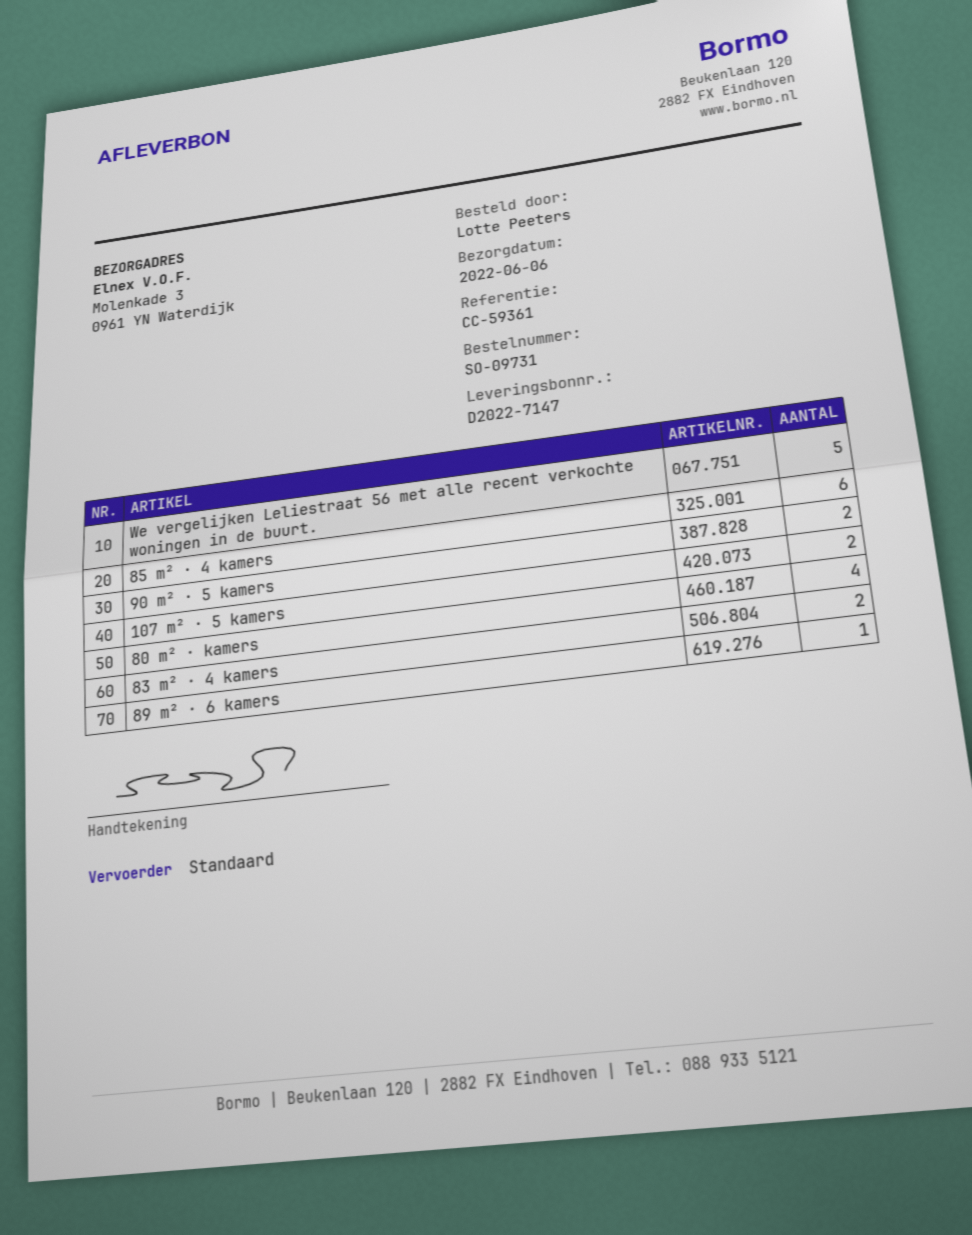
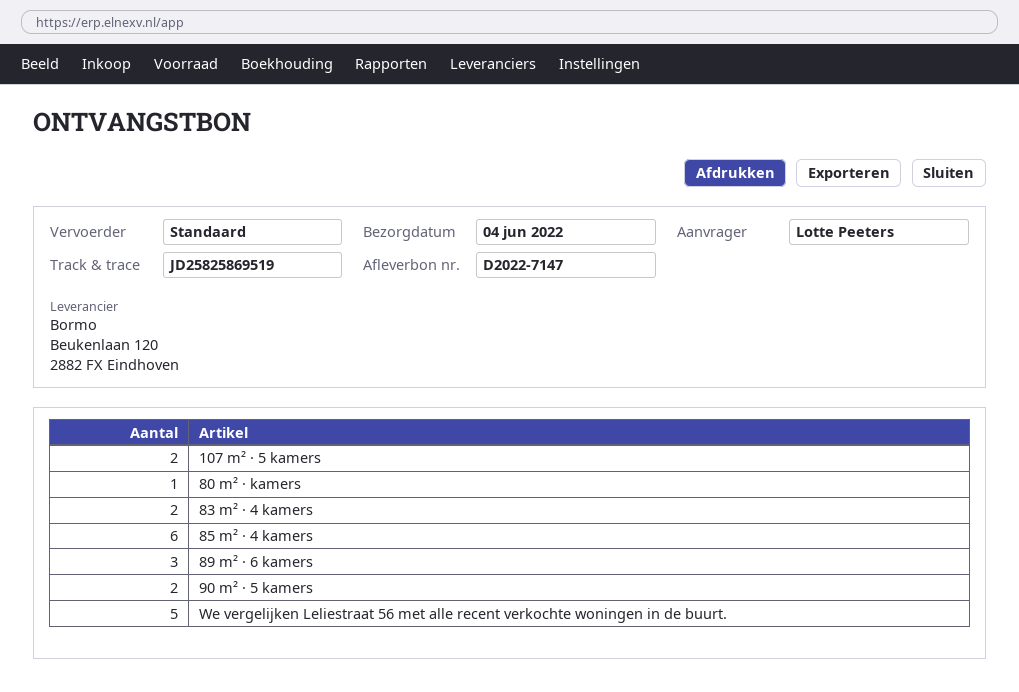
delivery date: 2022-06-06 -> 2022-06-04
80 m² · kamers: 4 -> 1
89 m² · 6 kamers: 1 -> 3

